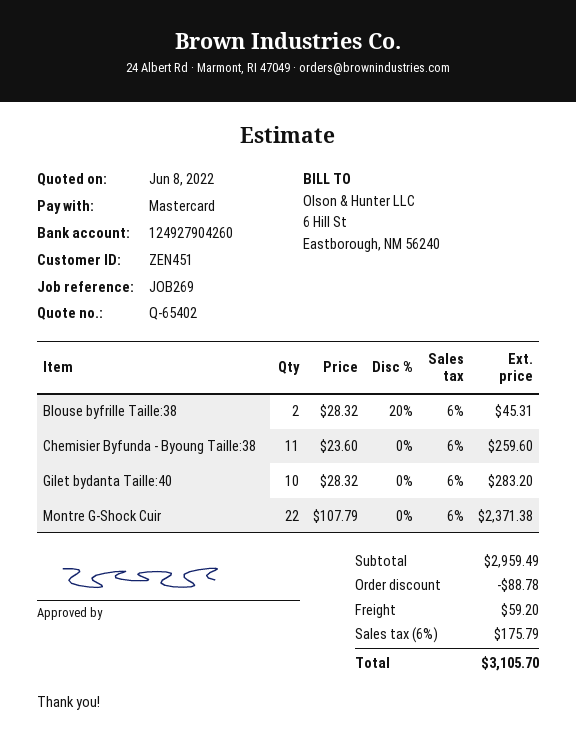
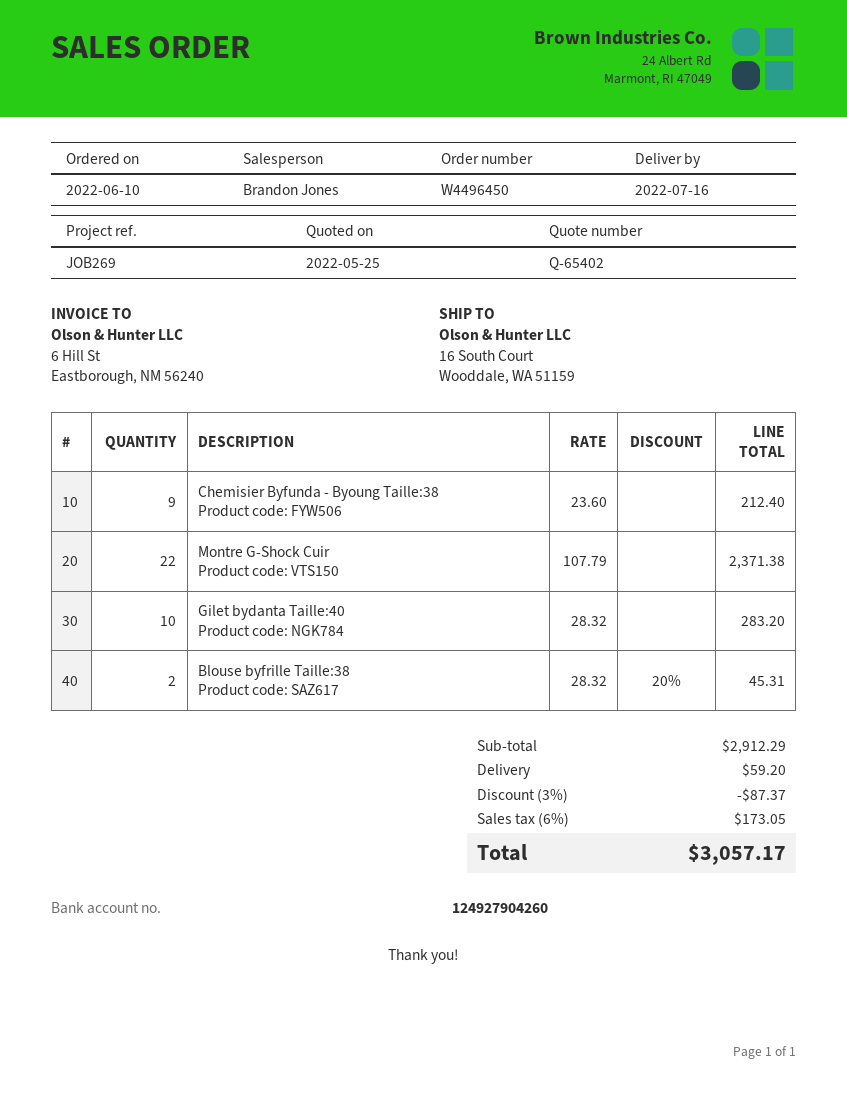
quote date: 2022-06-08 -> 2022-05-25
Chemisier Byfunda - Byoung Taille:38: 11 x 23.60 = 259.60 -> 9 x 23.60 = 212.40
subtotal: 2959.49 -> 2912.29
discount: 88.78 -> 87.37
tax: 6% = 175.79 -> 6% = 173.05
total: 3105.70 -> 3057.17

